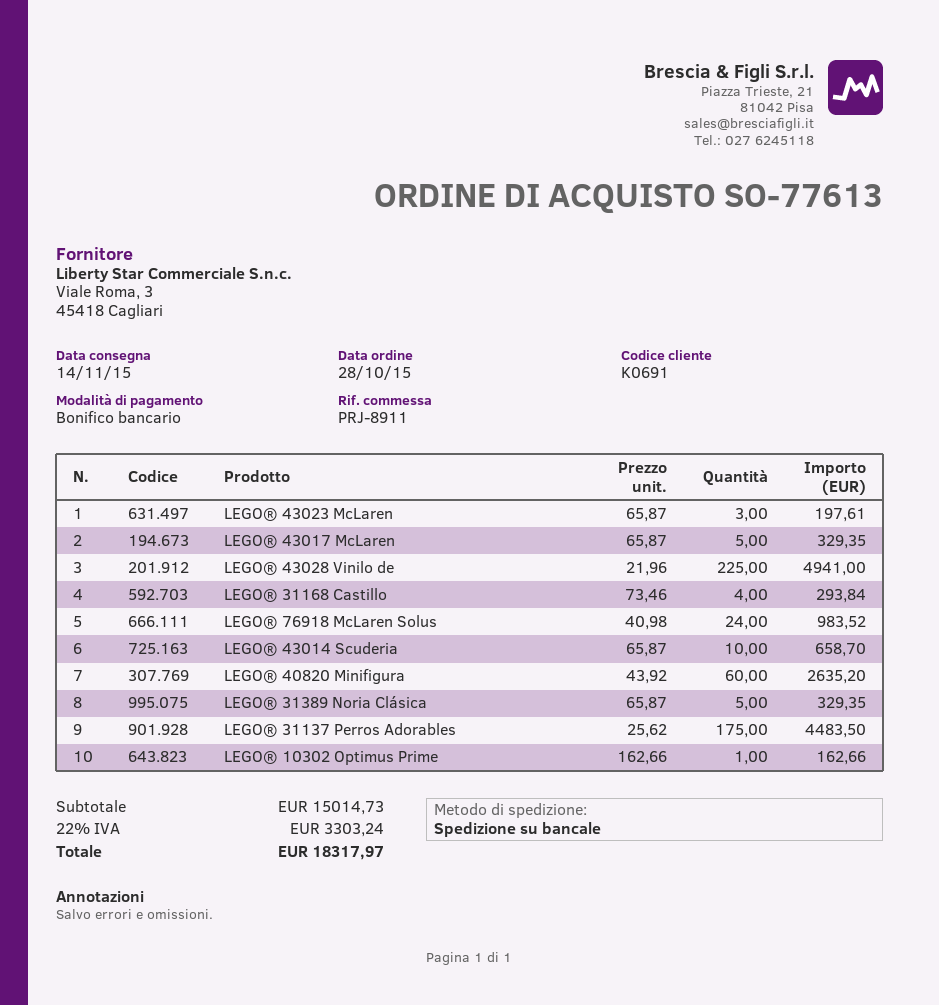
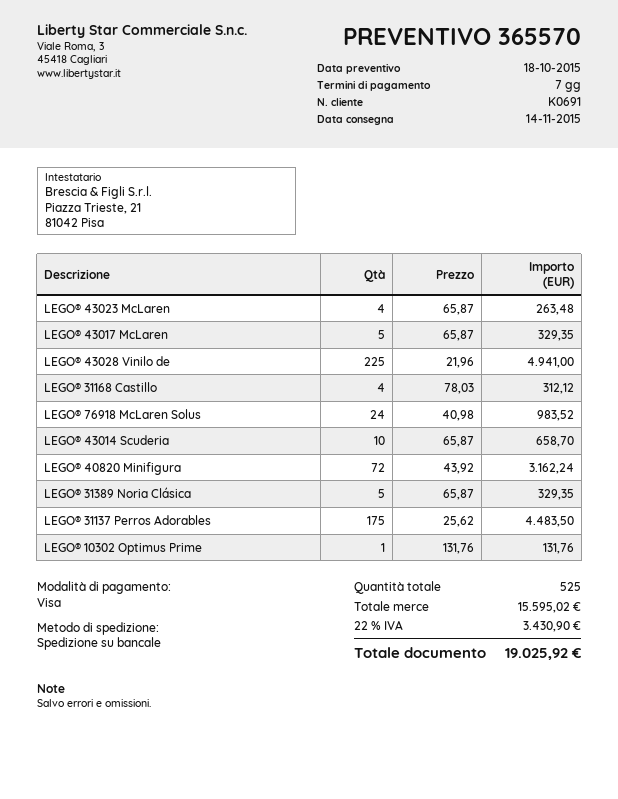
payment method: bank transfer -> Visa
LEGO® 43023 McLaren: 3 x 65.87 = 197.61 -> 4 x 65.87 = 263.48
LEGO® 31168 Castillo: 4 x 73.46 = 293.84 -> 4 x 78.03 = 312.12
LEGO® 40820 Minifigura: 60 x 43.92 = 2635.20 -> 72 x 43.92 = 3162.24
LEGO® 10302 Optimus Prime: 1 x 162.66 = 162.66 -> 1 x 131.76 = 131.76
subtotal: 15014.73 -> 15595.02
tax: 22% = 3303.24 -> 22% = 3430.90
total: 18317.97 -> 19025.92

